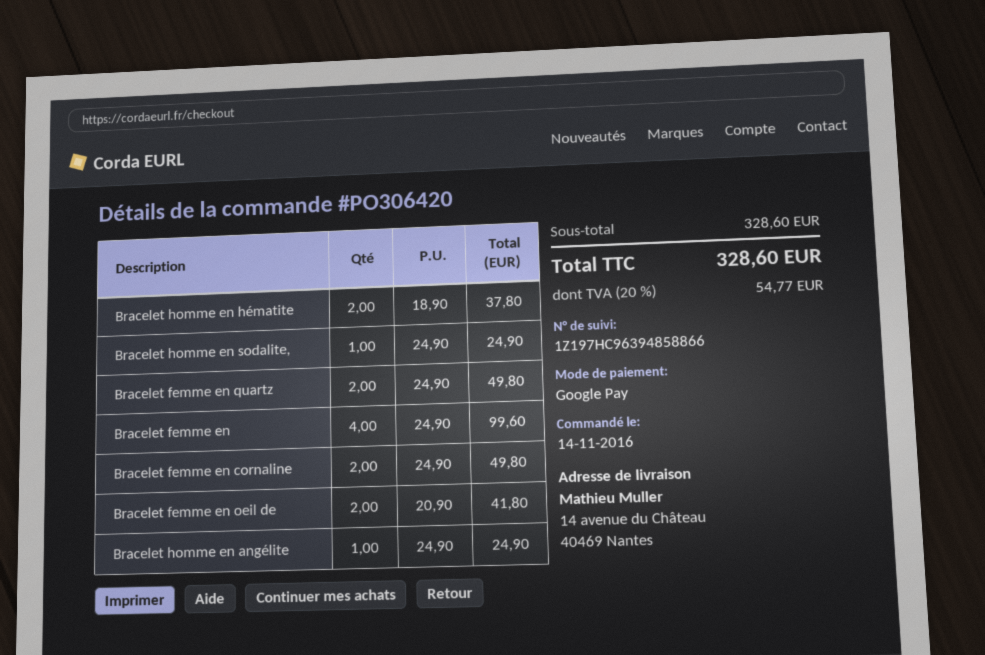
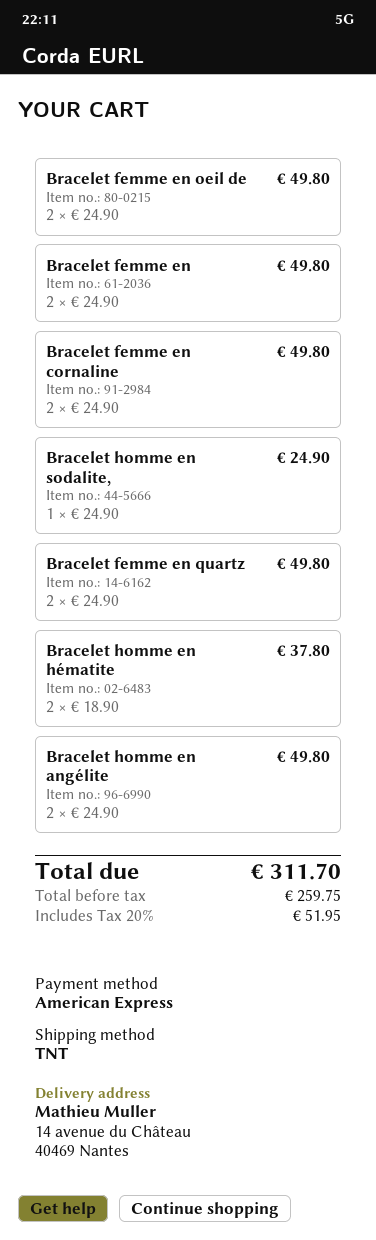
payment method: Google Pay -> American Express
Bracelet femme en: 4 x 24.90 = 99.60 -> 2 x 24.90 = 49.80
Bracelet femme en oeil de: 2 x 20.90 = 41.80 -> 2 x 24.90 = 49.80
Bracelet homme en angélite: 1 x 24.90 = 24.90 -> 2 x 24.90 = 49.80
tax: 20% = 54.77 -> 20% = 51.95
total: 328.60 -> 311.70

